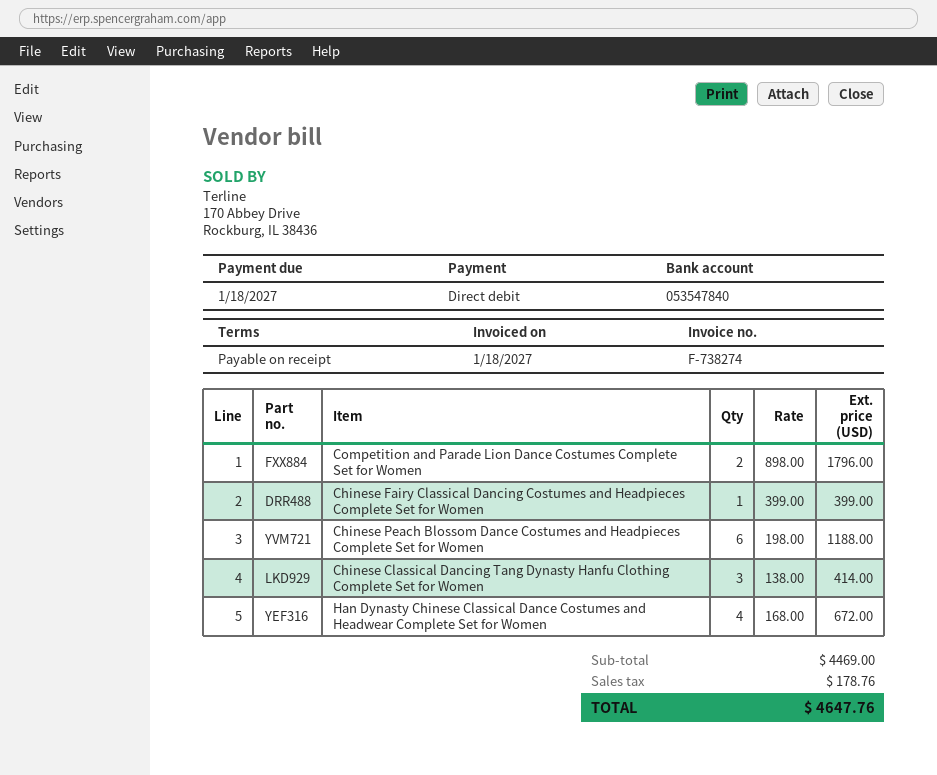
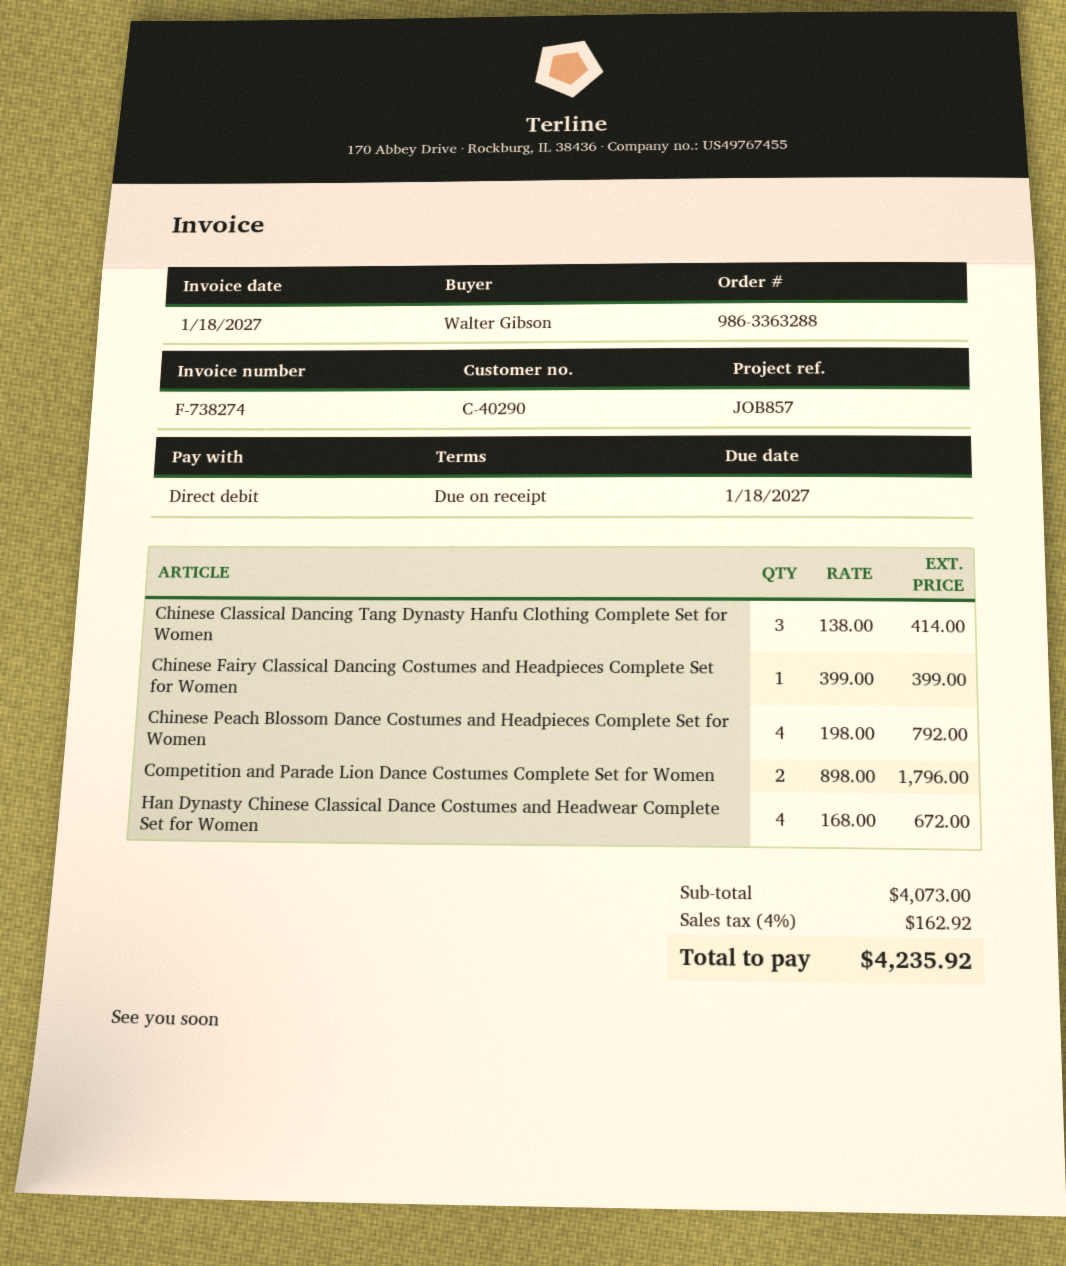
Chinese Peach Blossom Dance Costumes and Headpieces Complete Set for Women: 6 x 198.00 = 1188.00 -> 4 x 198.00 = 792.00
subtotal: 4469.00 -> 4073.00
tax: 178.76 -> 162.92
total: 4647.76 -> 4235.92

